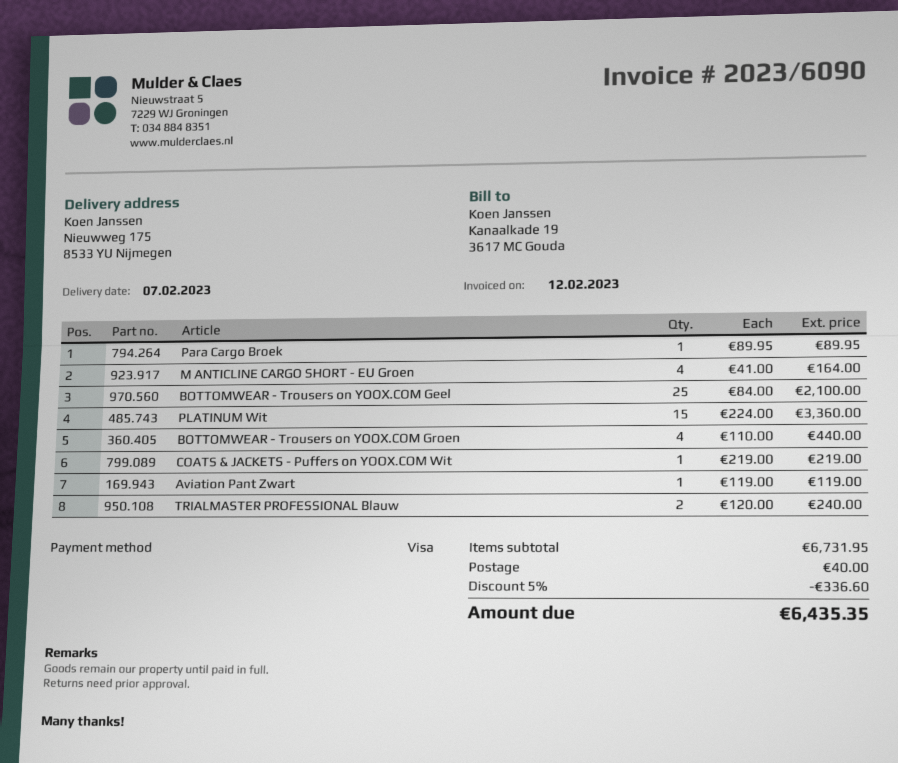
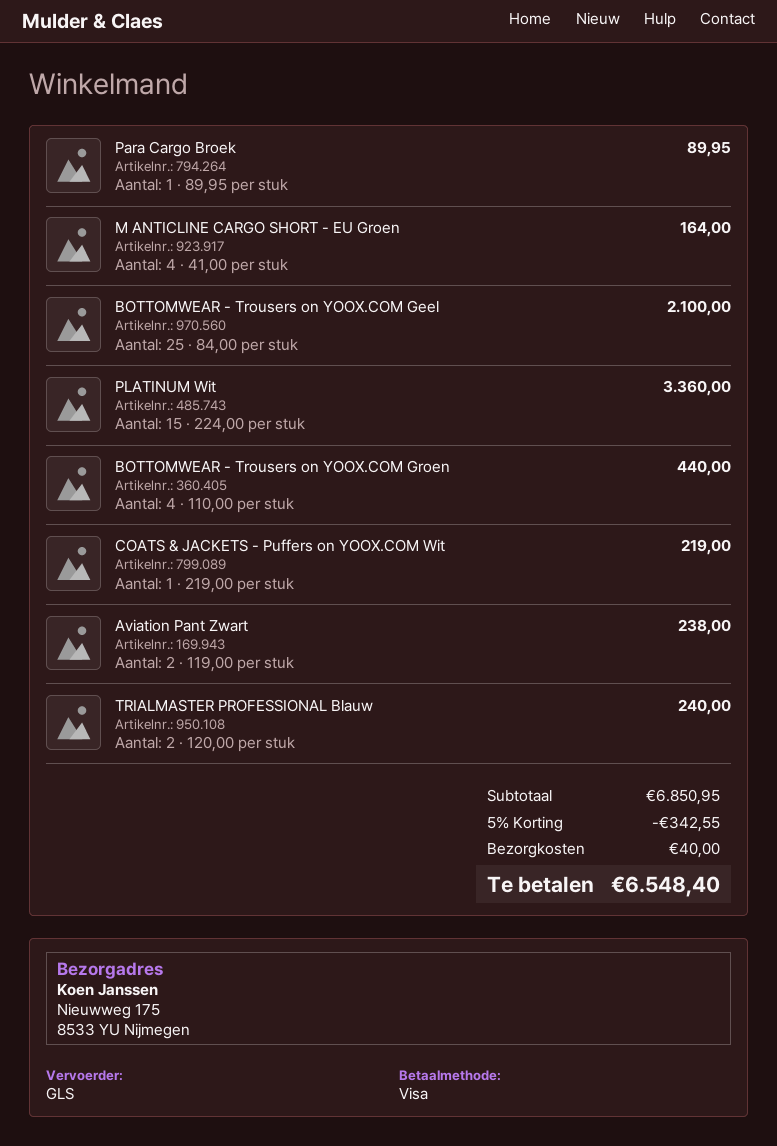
Aviation Pant Zwart: 1 x 119.00 = 119.00 -> 2 x 119.00 = 238.00
subtotal: 6731.95 -> 6850.95
discount: 5% = 336.60 -> 5% = 342.55
total: 6435.35 -> 6548.40

